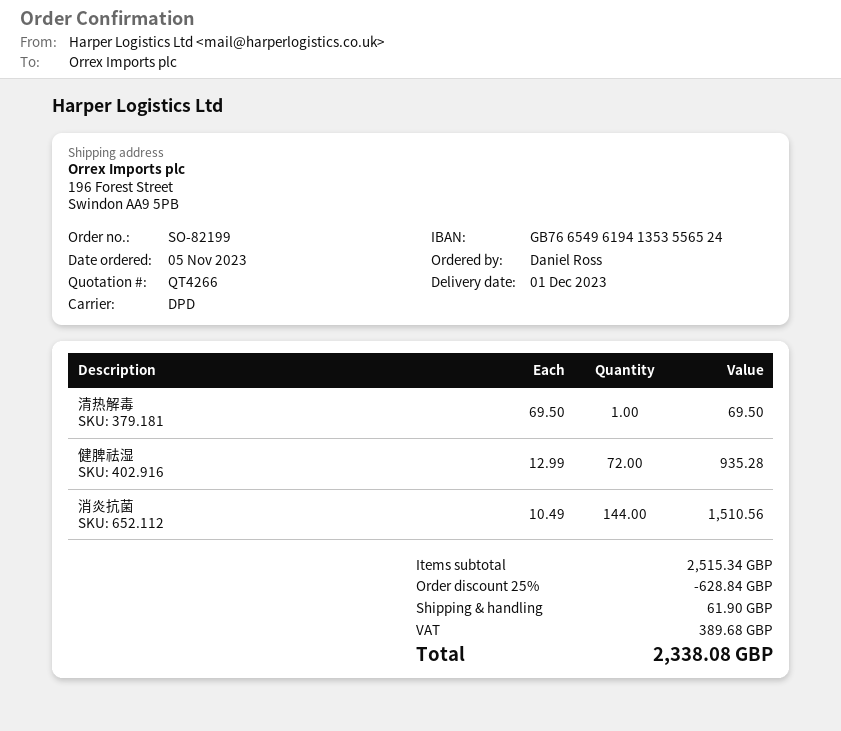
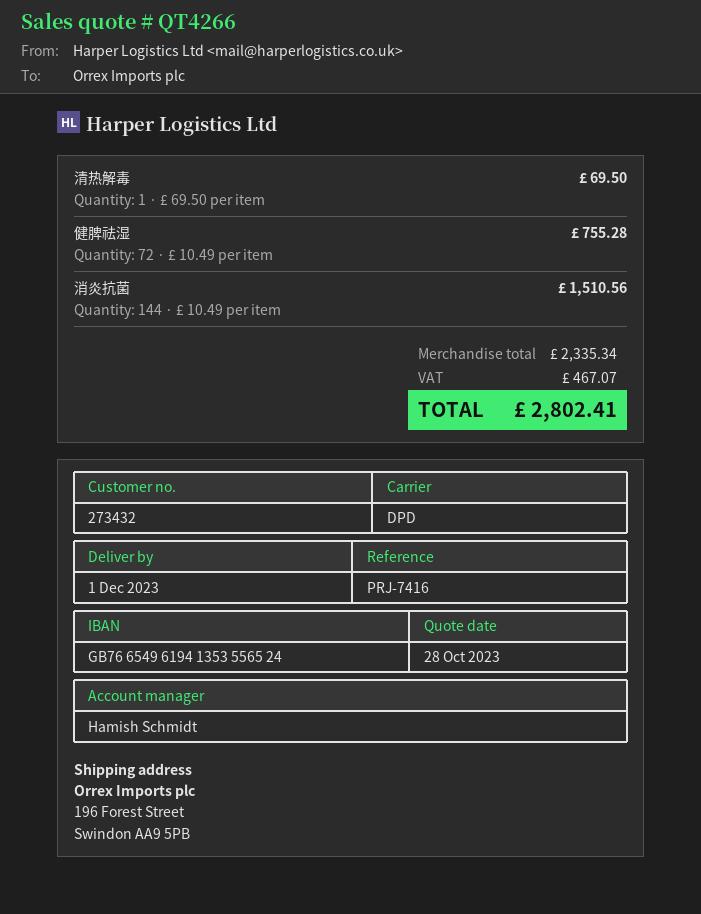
健脾祛湿: 72 x 12.99 = 935.28 -> 72 x 10.49 = 755.28
subtotal: 2515.34 -> 2335.34
discount: 25% = 628.84 -> none
shipping: 61.90 -> none
tax: 389.68 -> 467.07
total: 2338.08 -> 2802.41

